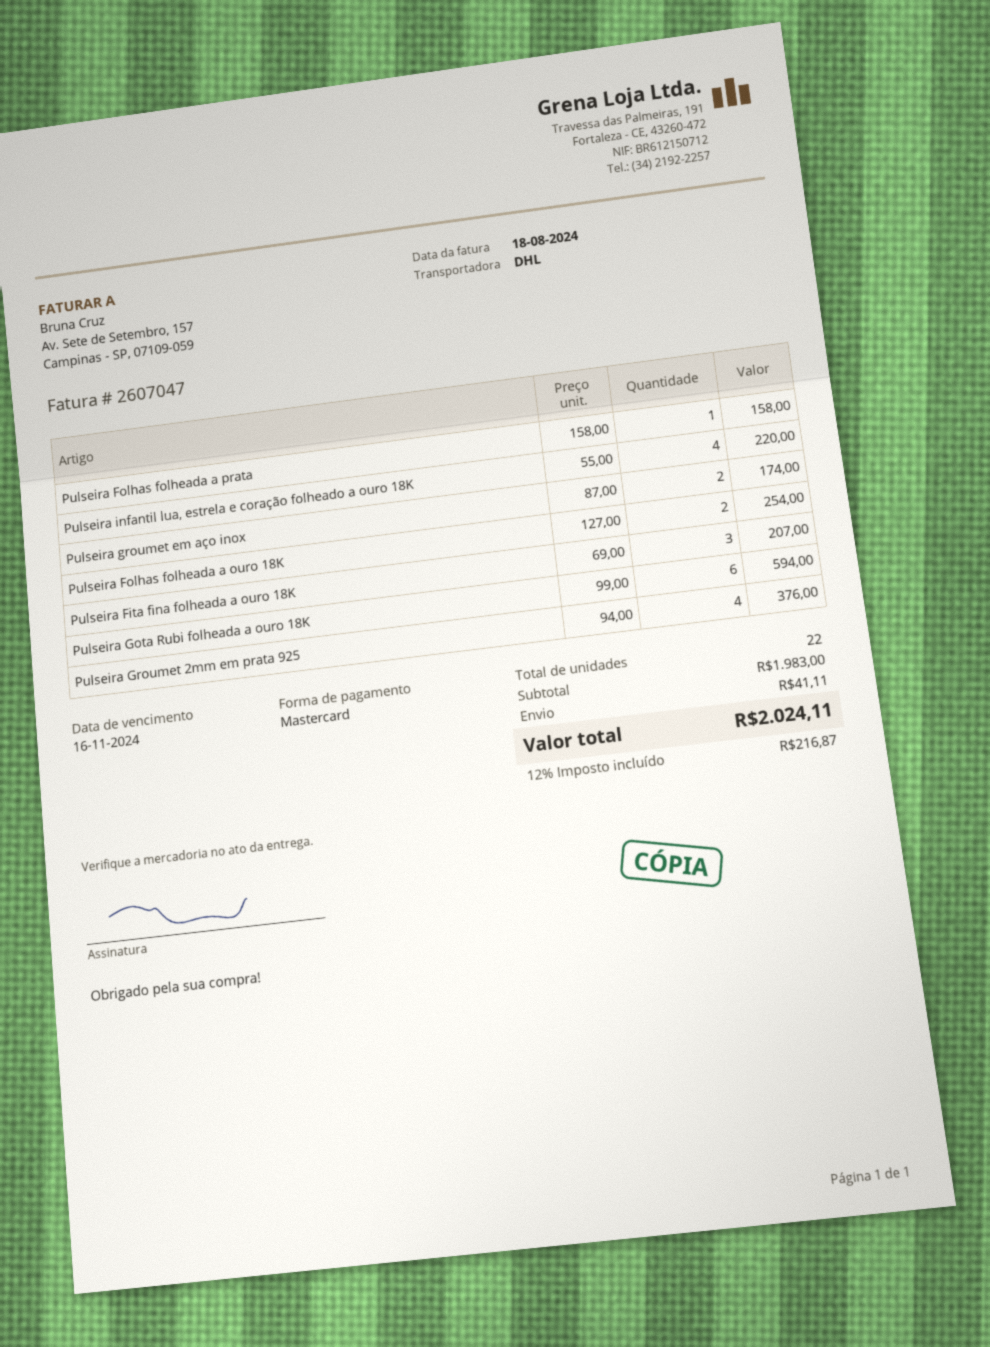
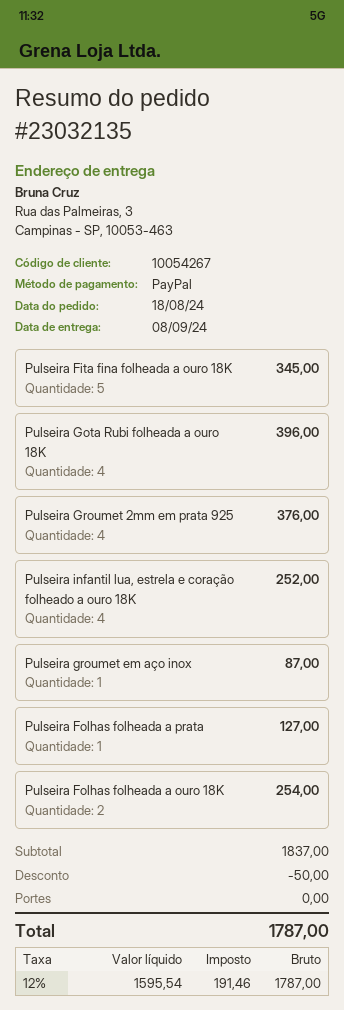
payment method: Mastercard -> PayPal
Pulseira Folhas folheada a prata: 1 for 158.00 -> 1 for 127.00
Pulseira infantil lua, estrela e coração folheado a ouro 18K: 4 for 220.00 -> 4 for 252.00
Pulseira groumet em aço inox: 2 for 174.00 -> 1 for 87.00
Pulseira Fita fina folheada a ouro 18K: 3 for 207.00 -> 5 for 345.00
Pulseira Gota Rubi folheada a ouro 18K: 6 for 594.00 -> 4 for 396.00
subtotal: 1983.00 -> 1837.00
discount: none -> 50.00
shipping: 41.11 -> 0.00
tax: 12% = 216.87 -> 12% = 191.46
total: 2024.11 -> 1787.00

